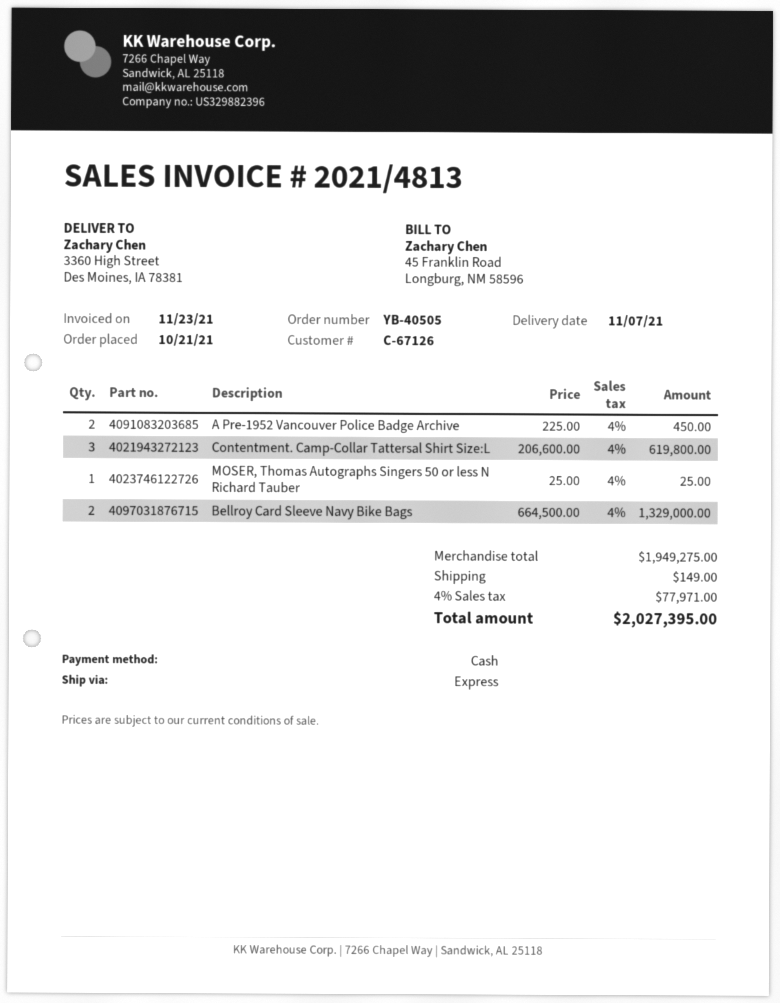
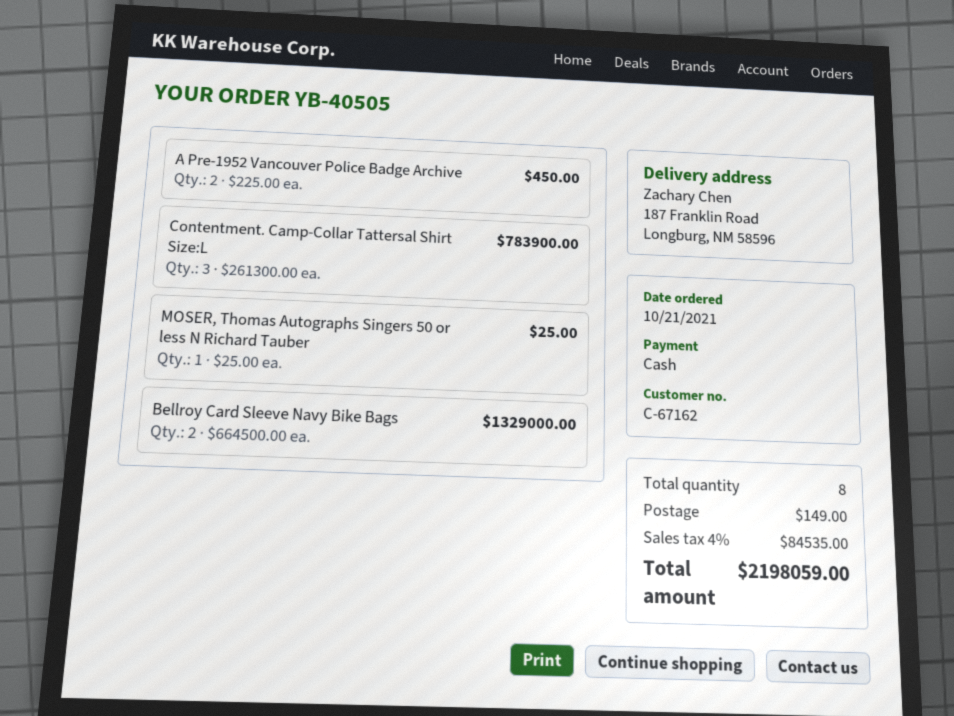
customer number: C-67126 -> C-67162
ship to: 3360 High Street, Des Moines, IA 78381 -> 187 Franklin Road, Longburg, NM 58596
Contentment. Camp-Collar Tattersal Shirt Size:L: 3 x 206600.00 = 619800.00 -> 3 x 261300.00 = 783900.00
tax: 4% = 77971.00 -> 4% = 84535.00
total: 2027395.00 -> 2198059.00

